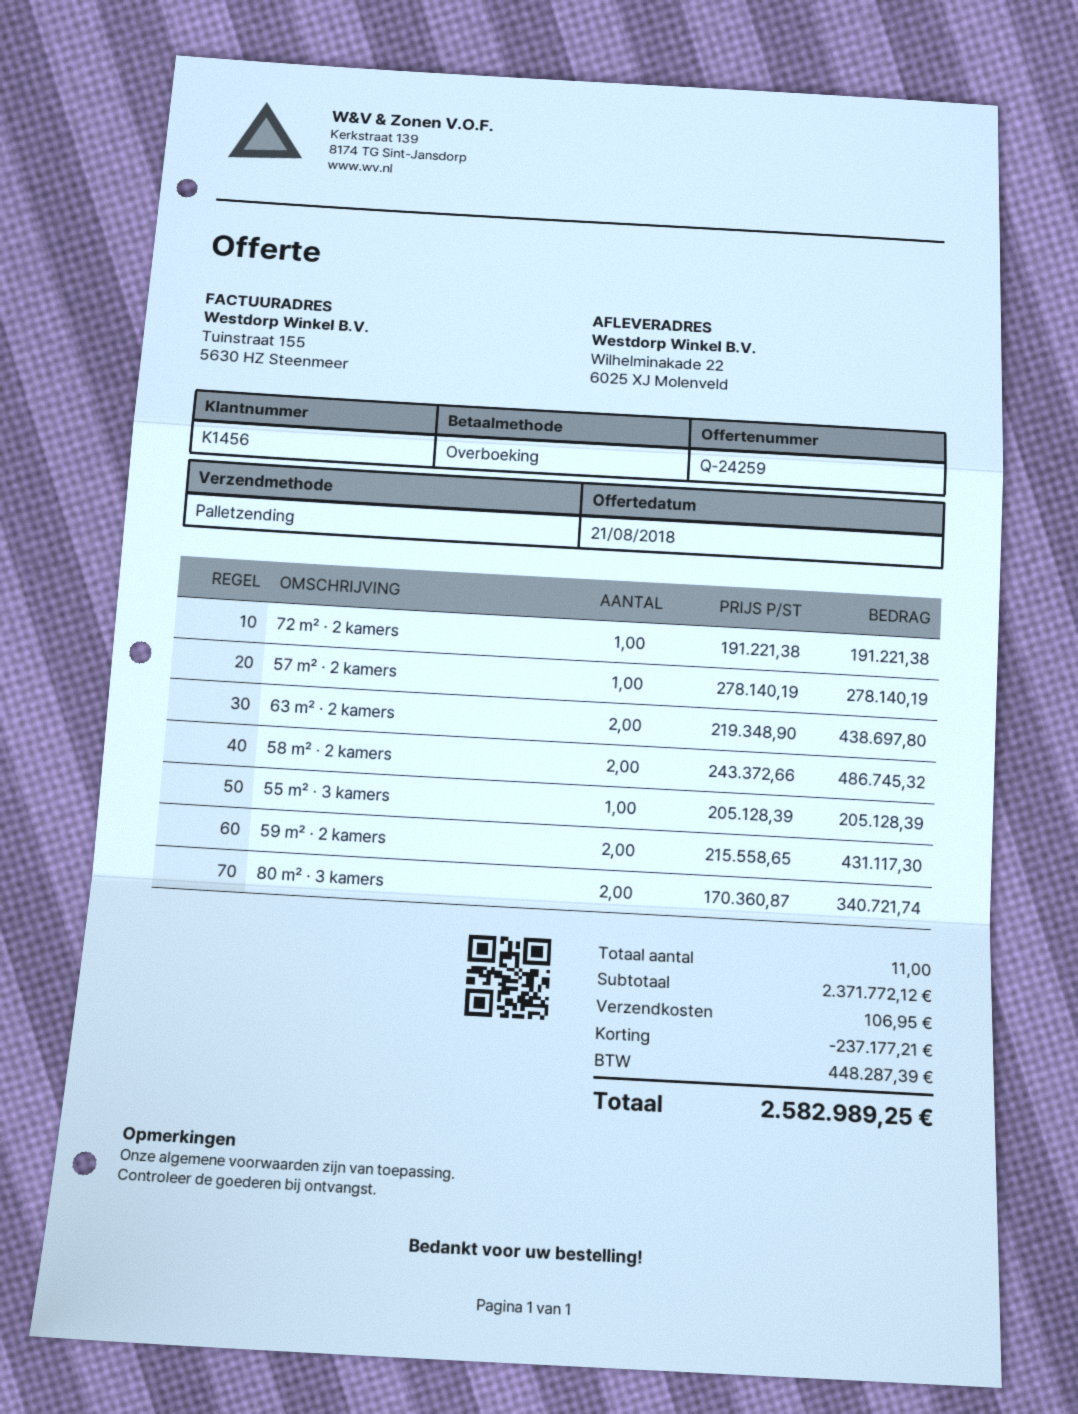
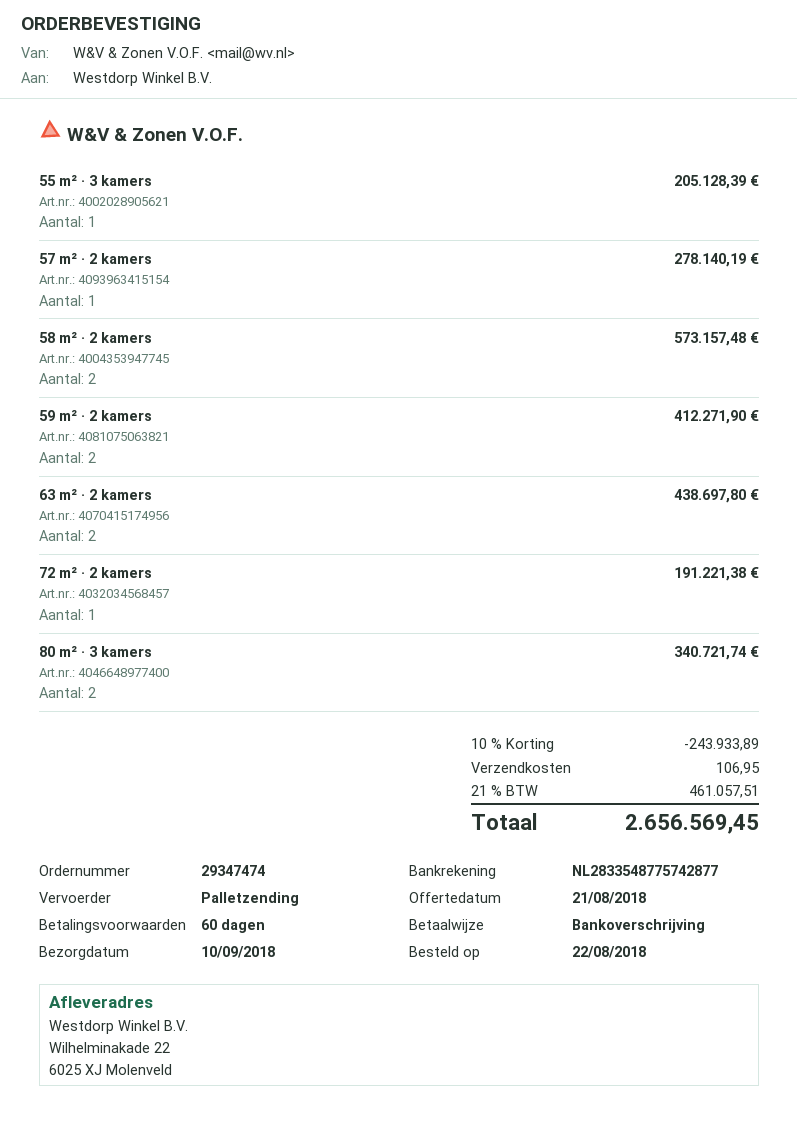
58 m² · 2 kamers: 2 for 486745.32 -> 2 for 573157.48
59 m² · 2 kamers: 2 for 431117.30 -> 2 for 412271.90
discount: 237177.21 -> 243933.89
tax: 448287.39 -> 461057.51
total: 2582989.25 -> 2656569.45

